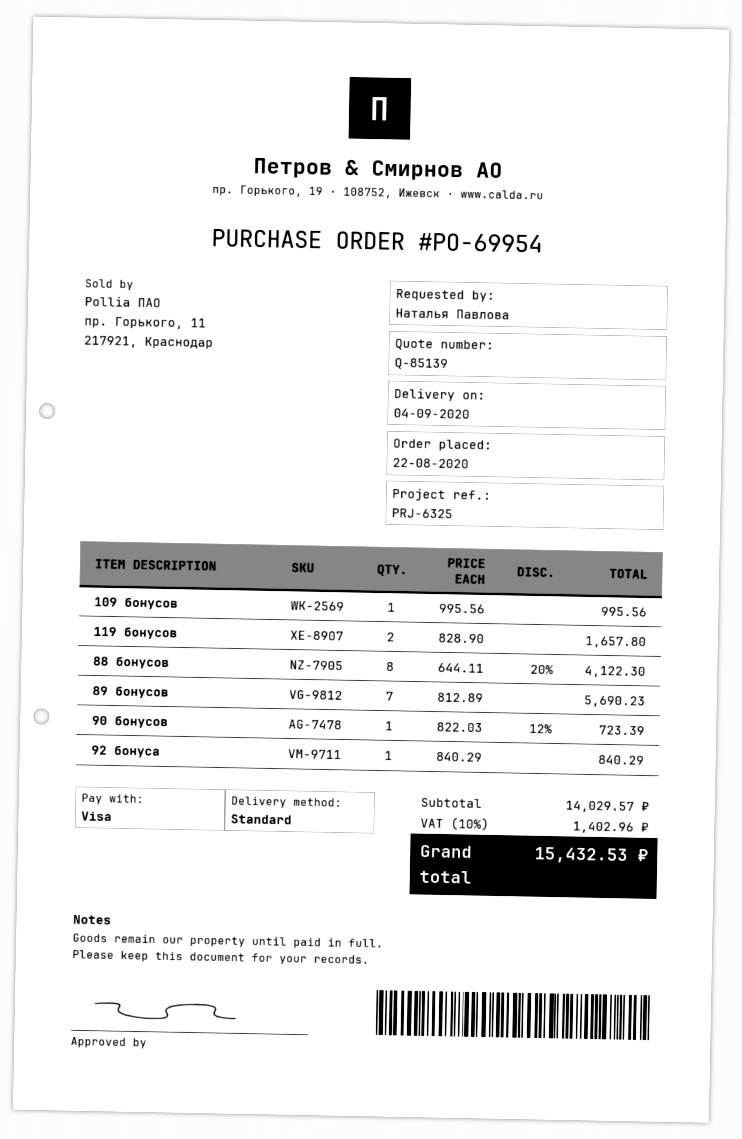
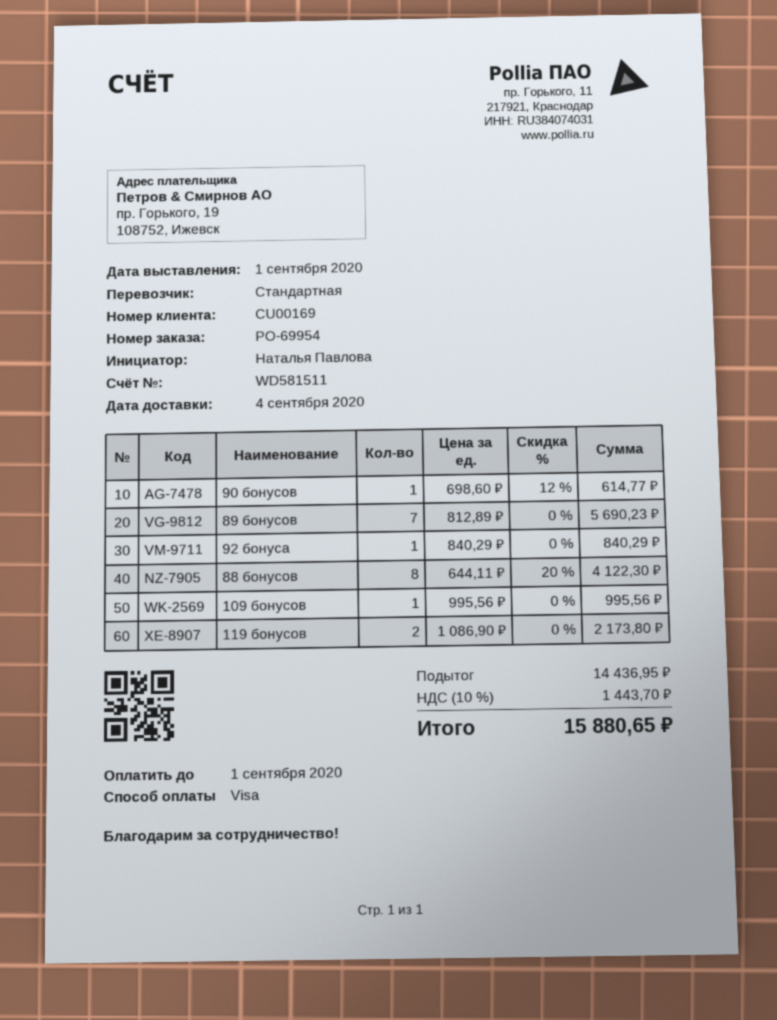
119 бонусов: 2 x 828.90 = 1657.80 -> 2 x 1086.90 = 2173.80
90 бонусов: 1 x 822.03 - 12% = 723.39 -> 1 x 698.60 - 12% = 614.77
subtotal: 14029.57 -> 14436.95
tax: 10% = 1402.96 -> 10% = 1443.70
total: 15432.53 -> 15880.65

